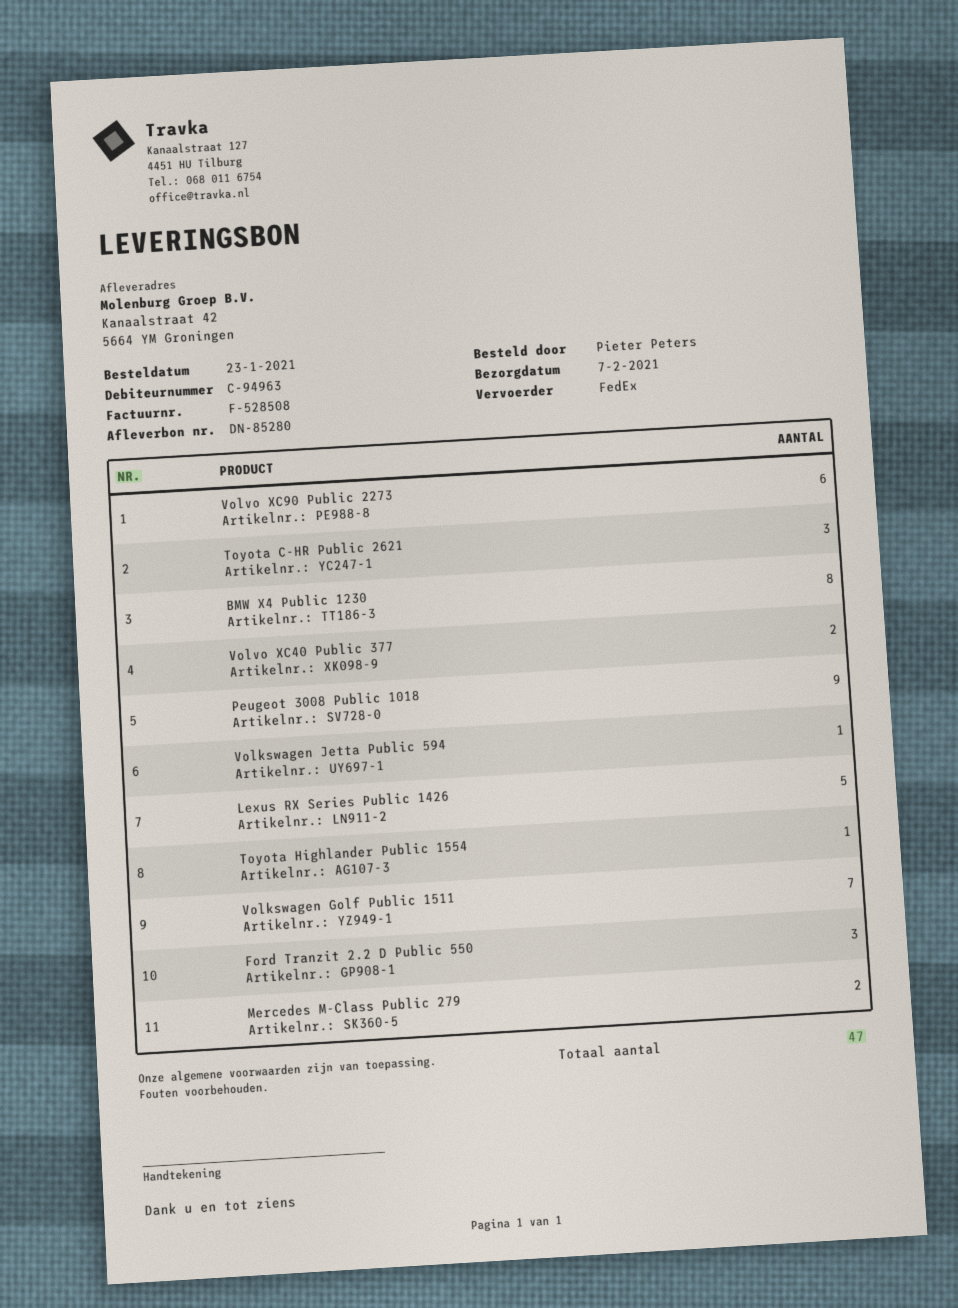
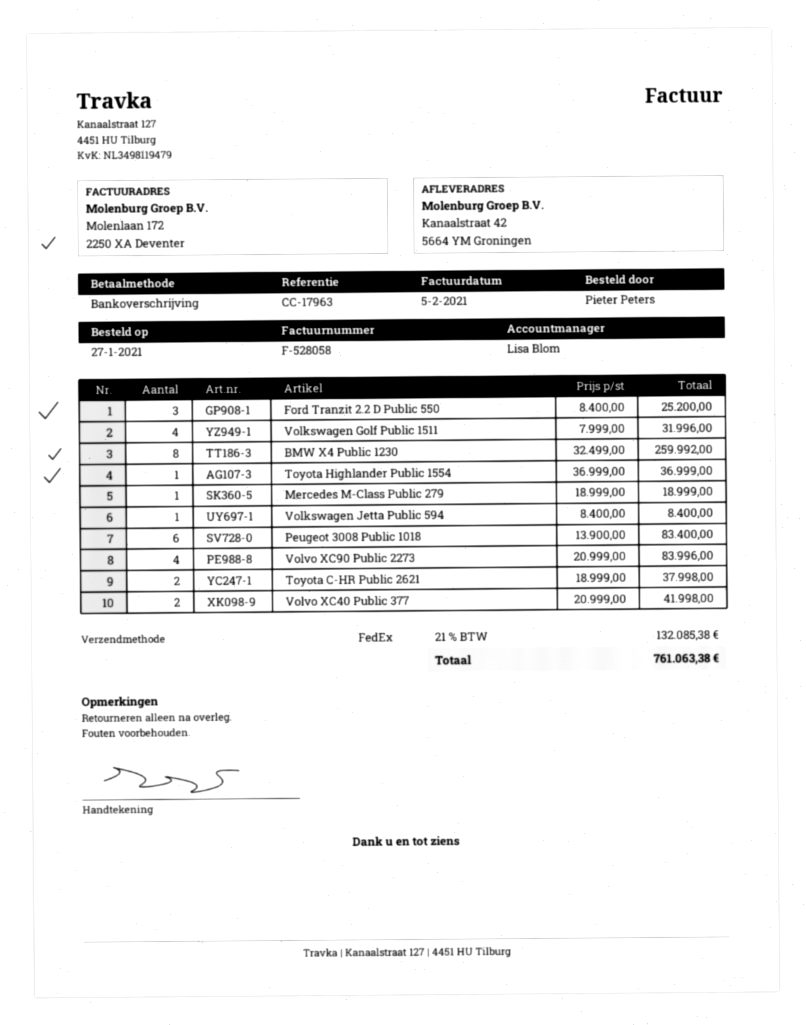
order date: 2021-01-23 -> 2021-01-27
invoice number: F-528508 -> F-528058
Volvo XC90 Public 2273: 6 -> 4
Toyota C-HR Public 2621: 3 -> 2
Peugeot 3008 Public 1018: 9 -> 6
Lexus RX Series Public 1426: 5 -> none
Volkswagen Golf Public 1511: 7 -> 4
Mercedes M-Class Public 279: 2 -> 1

